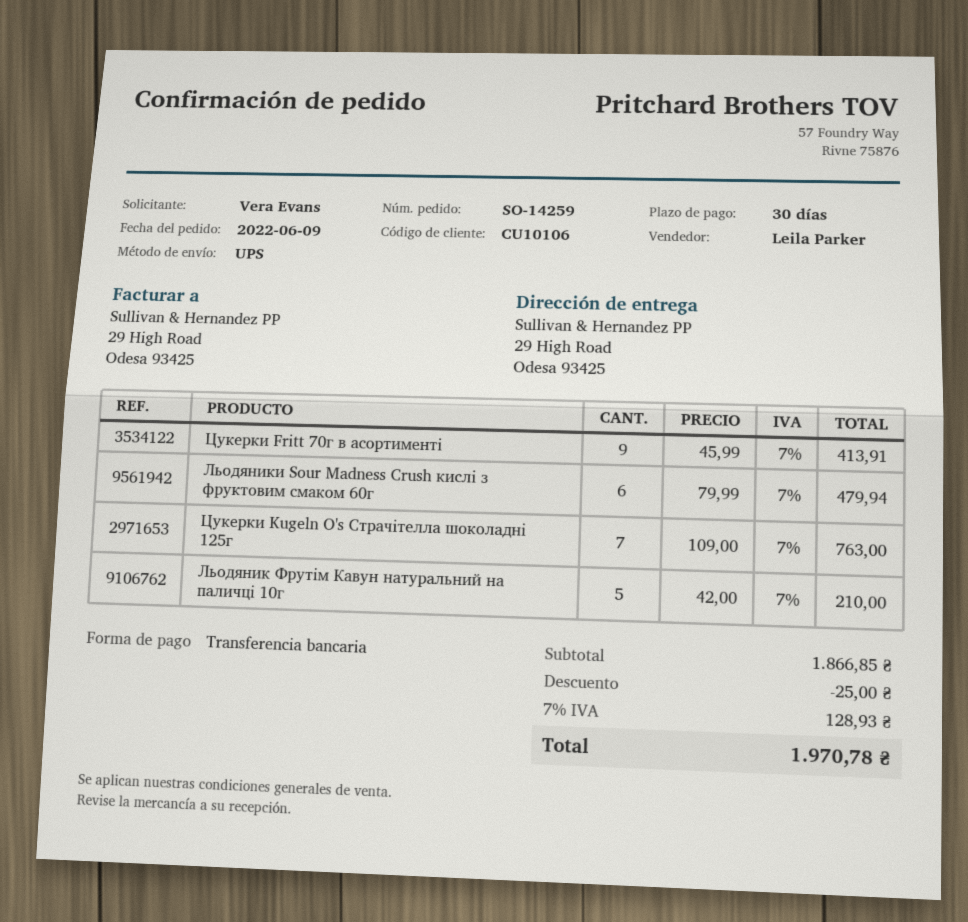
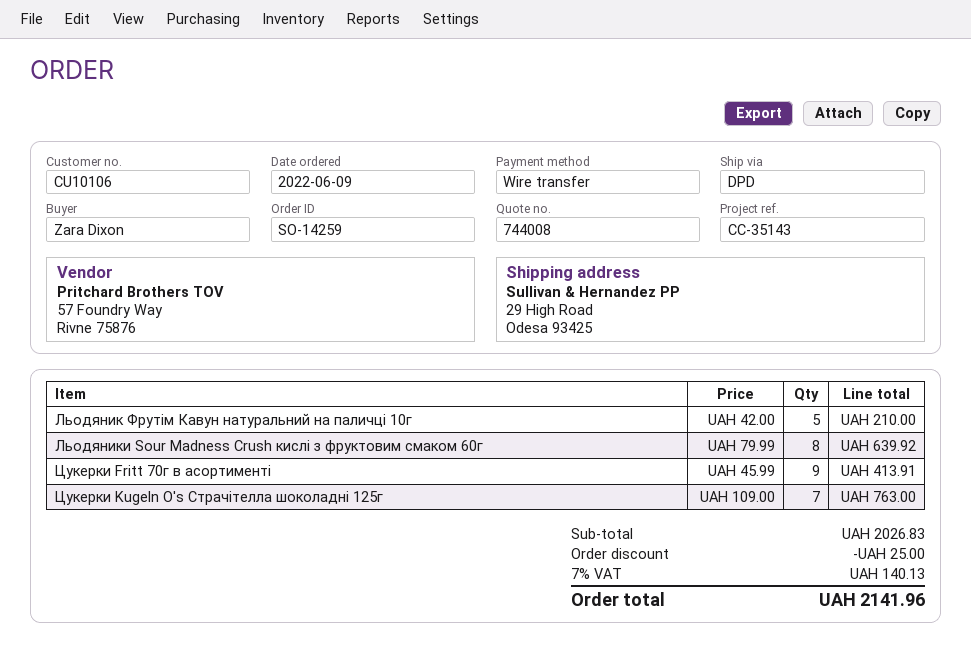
ordered by: Vera Evans -> Zara Dixon
shipping method: UPS -> DPD
Льодяники Sour Madness Crush кислі з фруктовим смаком 60г: 6 x 79.99 = 479.94 -> 8 x 79.99 = 639.92
subtotal: 1866.85 -> 2026.83
tax: 7% = 128.93 -> 7% = 140.13
total: 1970.78 -> 2141.96

